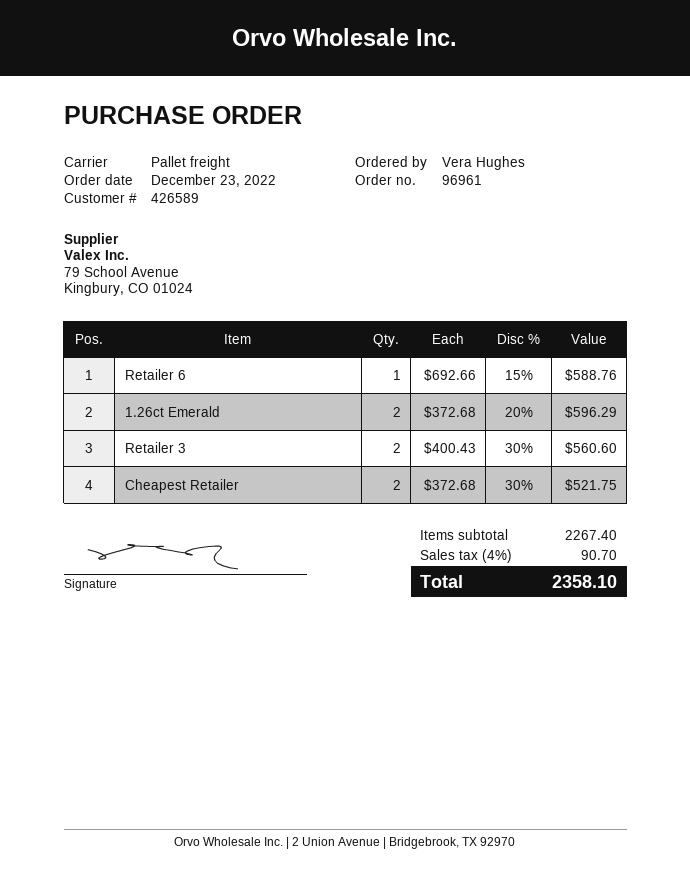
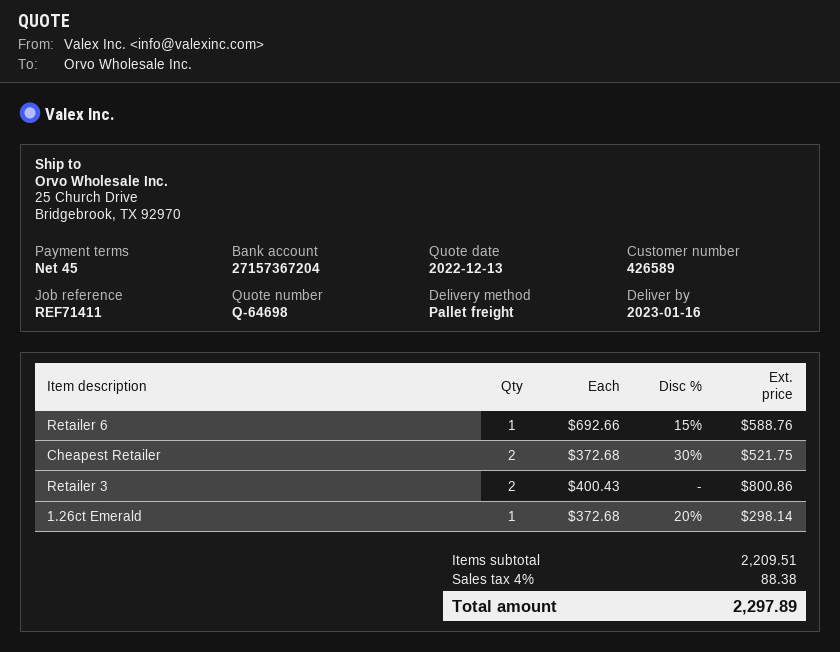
1.26ct Emerald: 2 x 372.68 - 20% = 596.29 -> 1 x 372.68 - 20% = 298.14
Retailer 3: 2 x 400.43 - 30% = 560.60 -> 2 x 400.43 = 800.86
subtotal: 2267.40 -> 2209.51
tax: 4% = 90.70 -> 4% = 88.38
total: 2358.10 -> 2297.89

